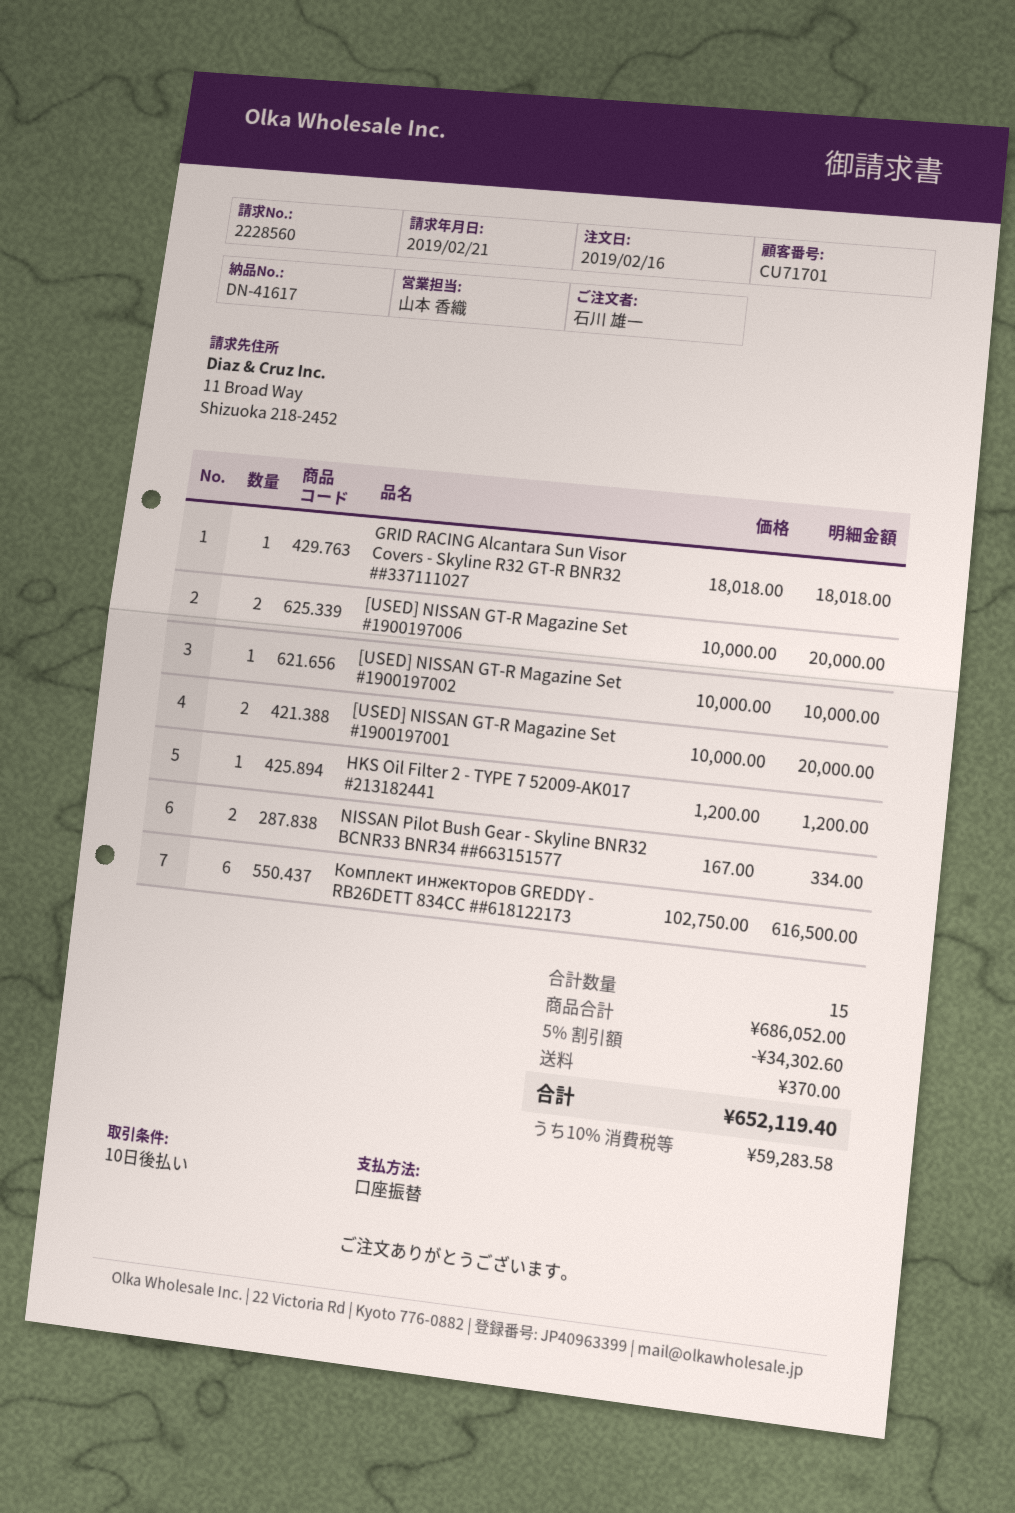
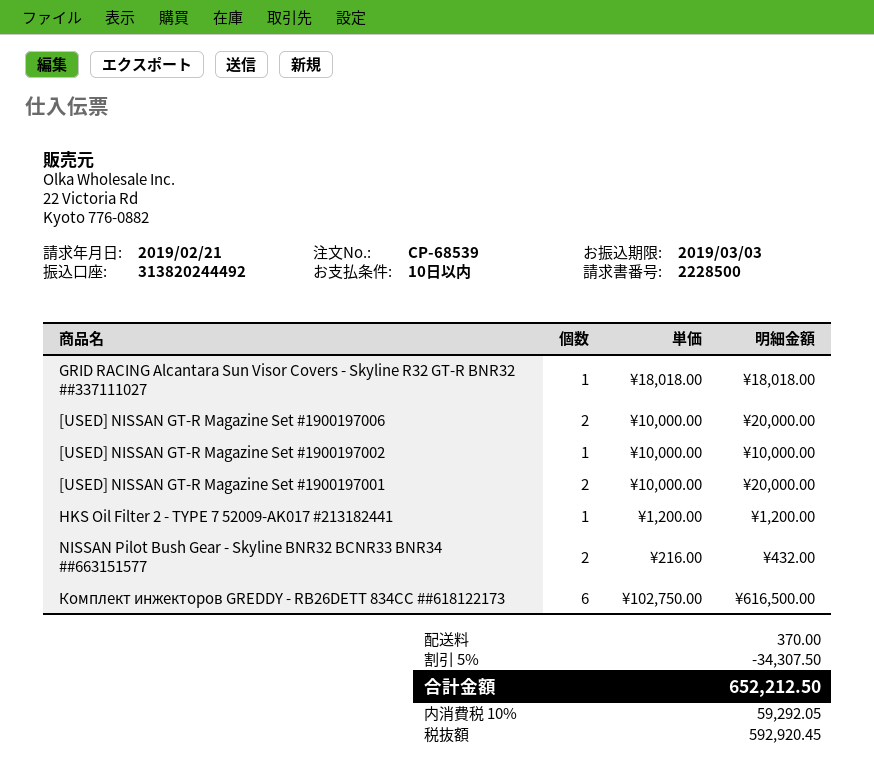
invoice number: 2228560 -> 2228500
NISSAN Pilot Bush Gear - Skyline BNR32 BCNR33 BNR34 ##663151577: 2 x 167.00 = 334.00 -> 2 x 216.00 = 432.00
discount: 5% = 34302.60 -> 5% = 34307.50
tax: 10% = 59283.58 -> 10% = 59292.05
total: 652119.40 -> 652212.50

